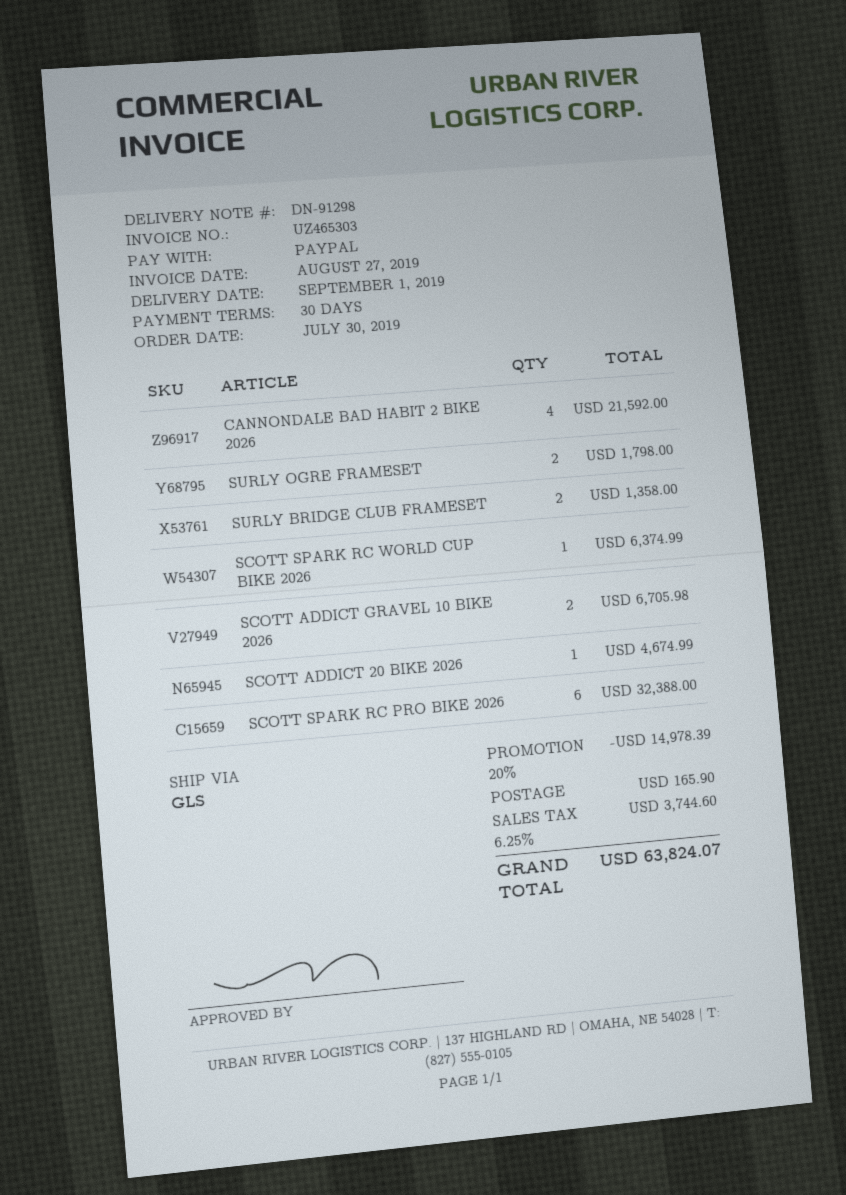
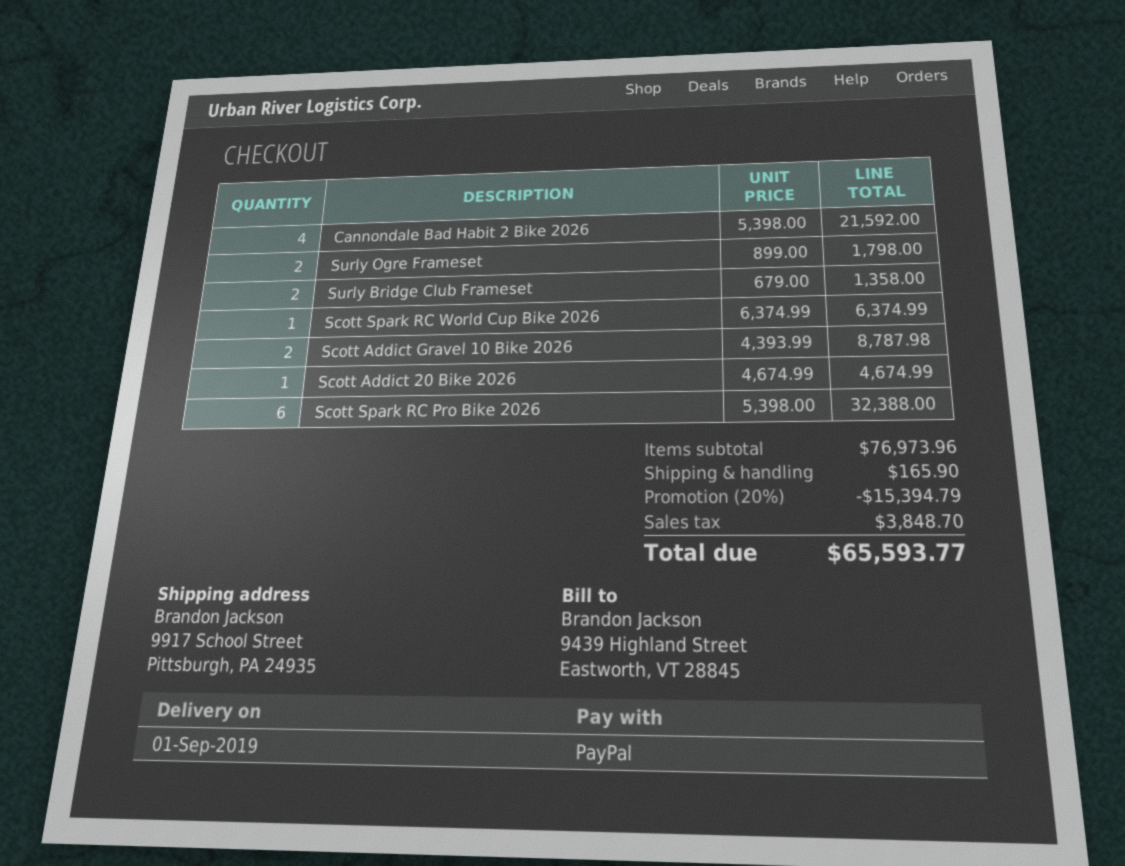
SCOTT ADDICT GRAVEL 10 BIKE 2026: 2 for 6705.98 -> 2 for 8787.98
discount: 20% = 14978.39 -> 20% = 15394.79
tax: 3744.60 -> 3848.70
total: 63824.07 -> 65593.77

